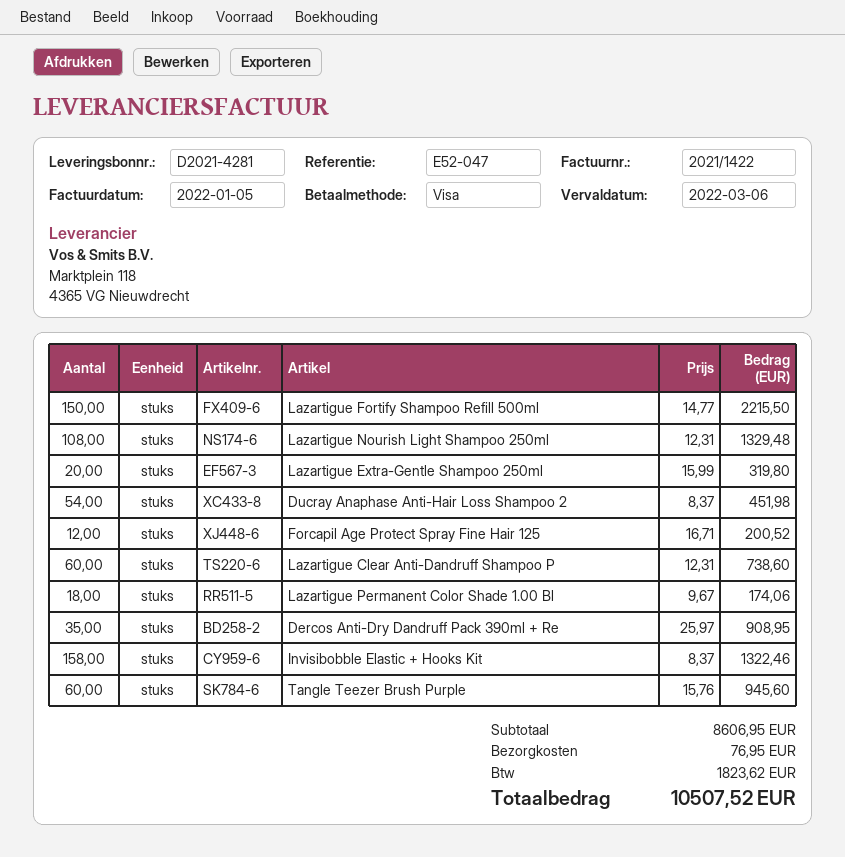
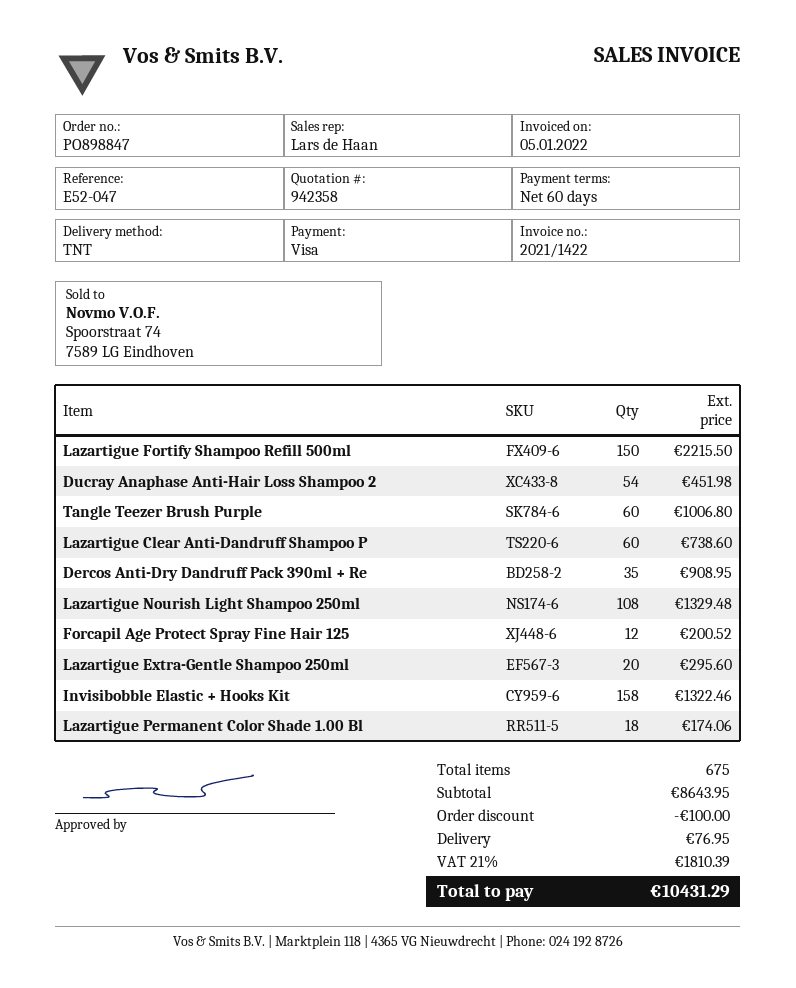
Lazartigue Extra-Gentle Shampoo 250ml: 20 for 319.80 -> 20 for 295.60
Tangle Teezer Brush Purple: 60 for 945.60 -> 60 for 1006.80
subtotal: 8606.95 -> 8643.95
discount: none -> 100.00
tax: 1823.62 -> 1810.39
total: 10507.52 -> 10431.29

